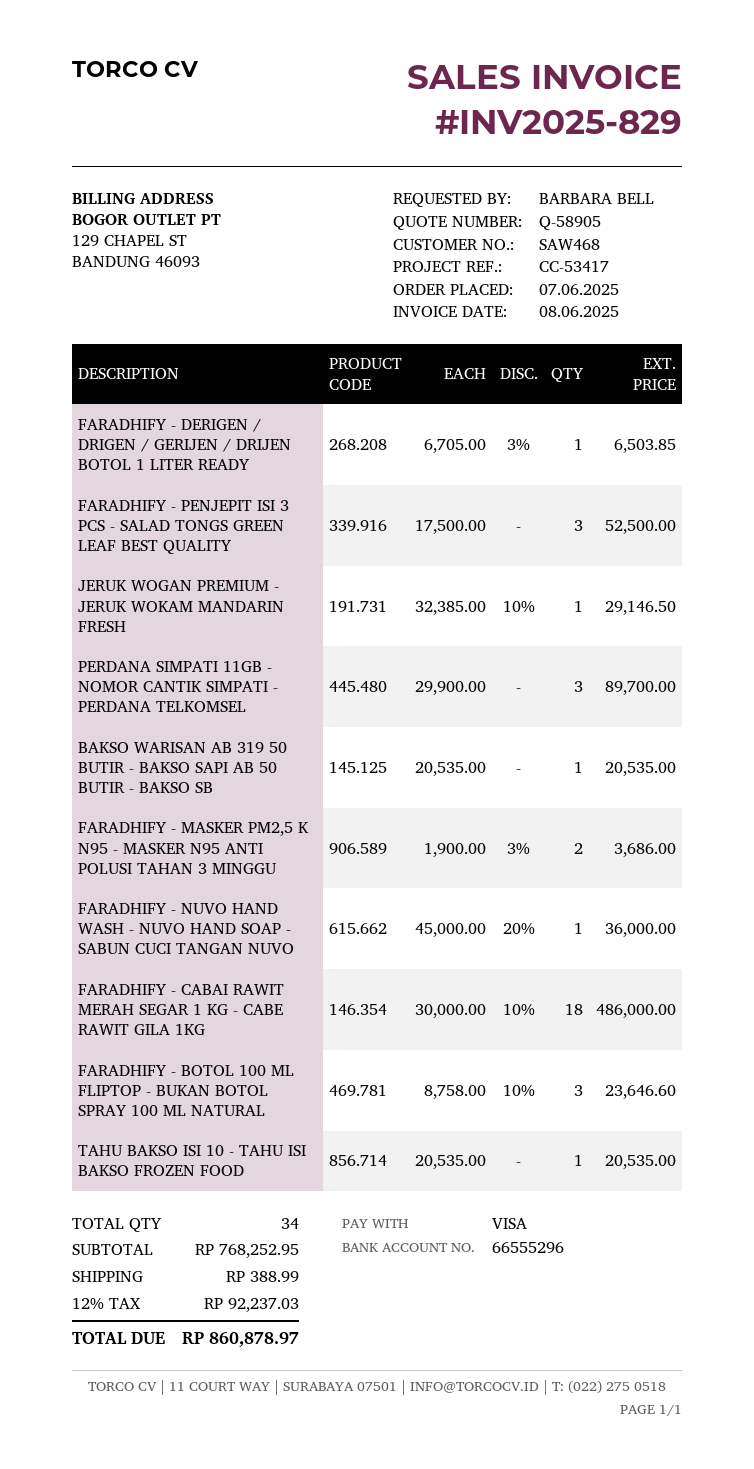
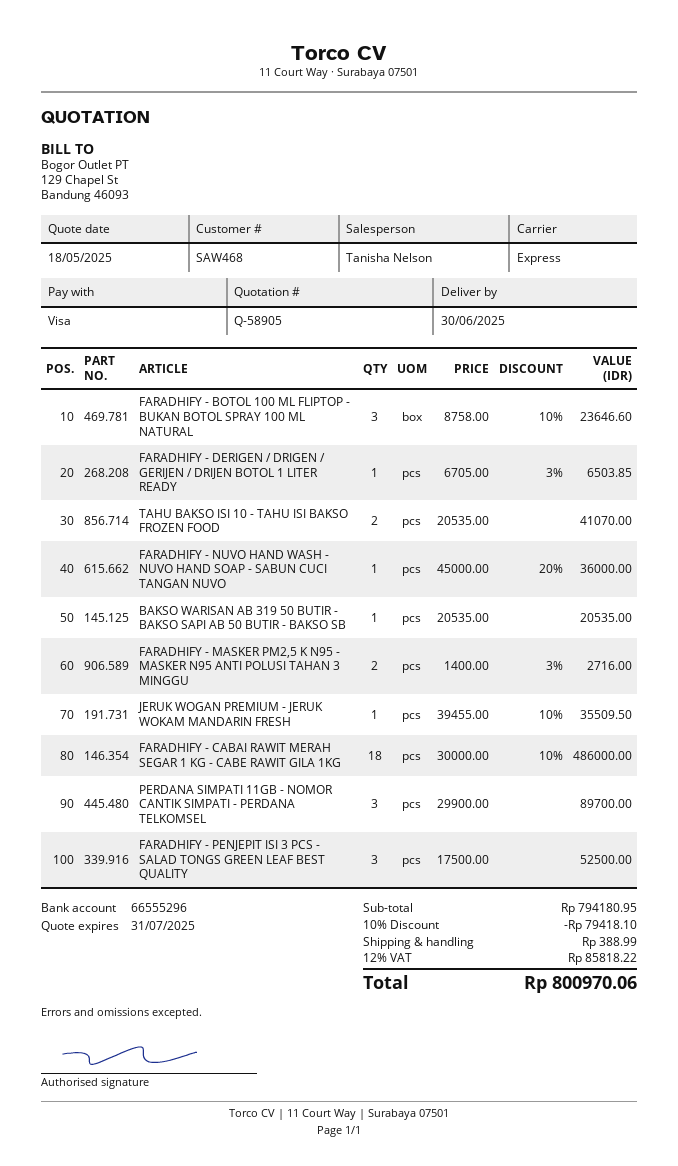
JERUK WOGAN PREMIUM - JERUK WOKAM MANDARIN FRESH: 1 x 32385.00 - 10% = 29146.50 -> 1 x 39455.00 - 10% = 35509.50
FARADHIFY - MASKER PM2,5 K N95 - MASKER N95 ANTI POLUSI TAHAN 3 MINGGU: 2 x 1900.00 - 3% = 3686.00 -> 2 x 1400.00 - 3% = 2716.00
TAHU BAKSO ISI 10 - TAHU ISI BAKSO FROZEN FOOD: 1 x 20535.00 = 20535.00 -> 2 x 20535.00 = 41070.00
subtotal: 768252.95 -> 794180.95
discount: none -> 10% = 79418.10
tax: 12% = 92237.03 -> 12% = 85818.22
total: 860878.97 -> 800970.06

